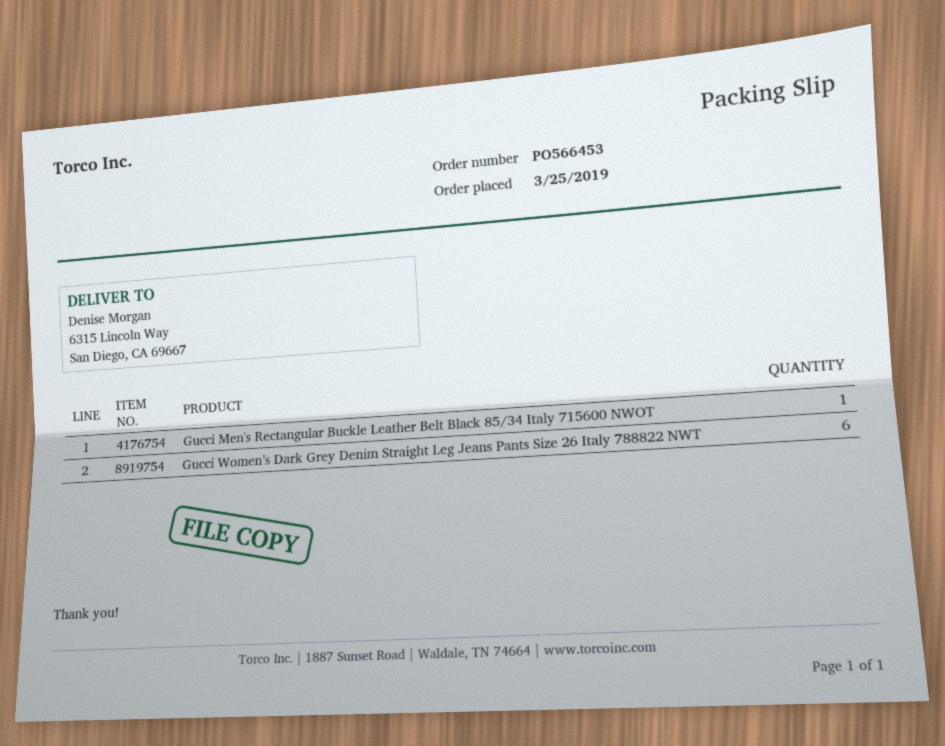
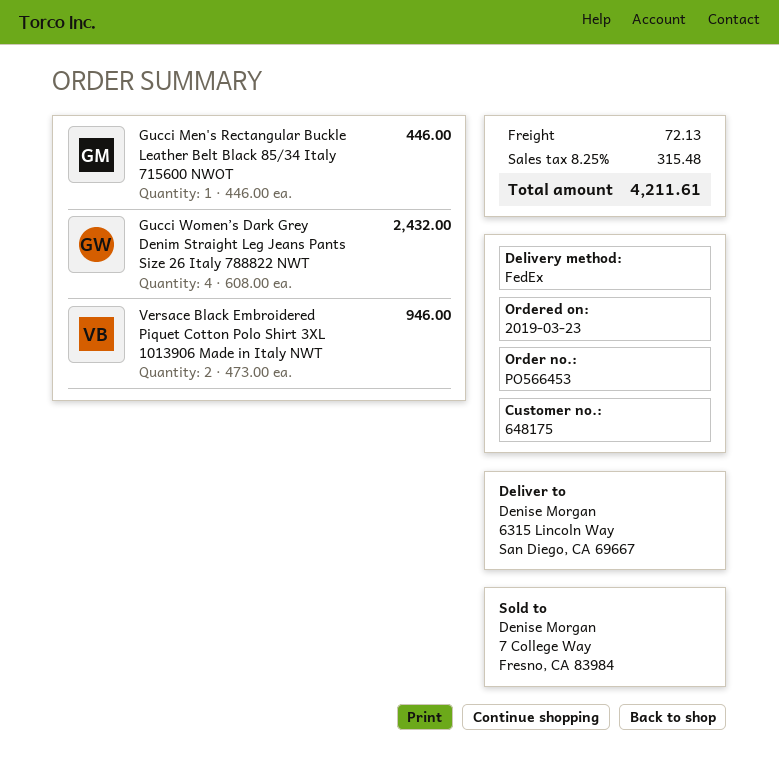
order date: 2019-03-25 -> 2019-03-23
Gucci Women’s Dark Grey Denim Straight Leg Jeans Pants Size 26 Italy 788822 NWT: 6 -> 4
Versace Black Embroidered Piquet Cotton Polo Shirt 3XL 1013906 Made in Italy NWT: none -> 2

